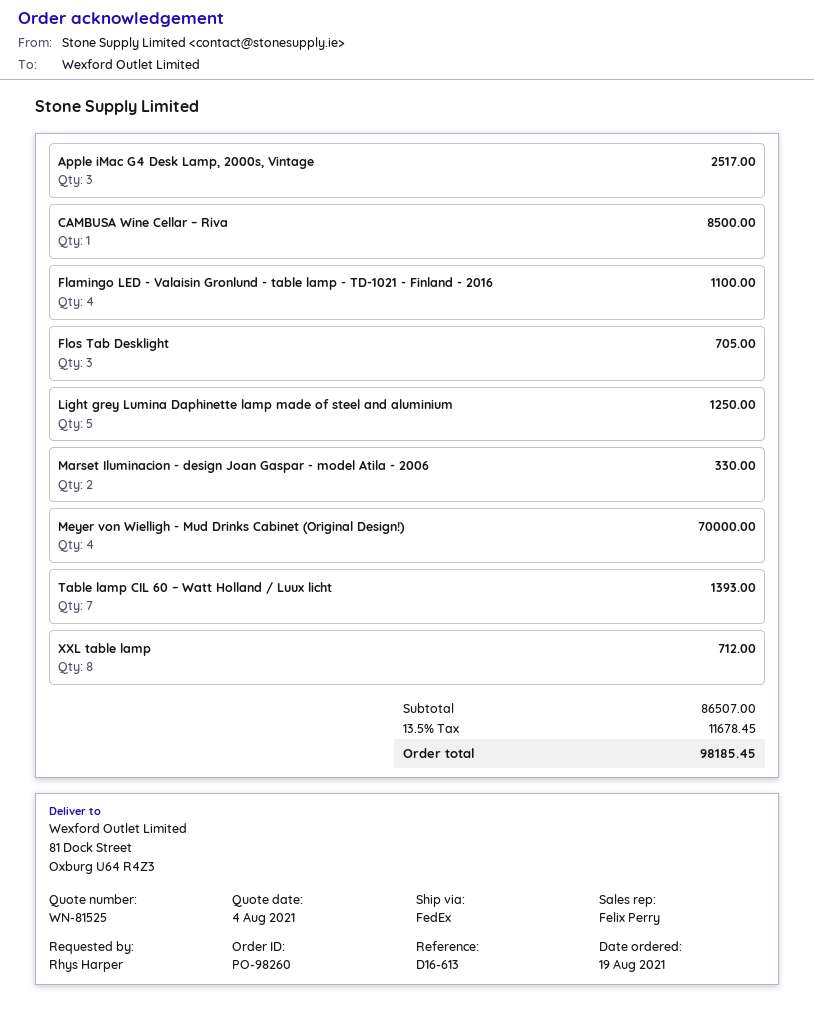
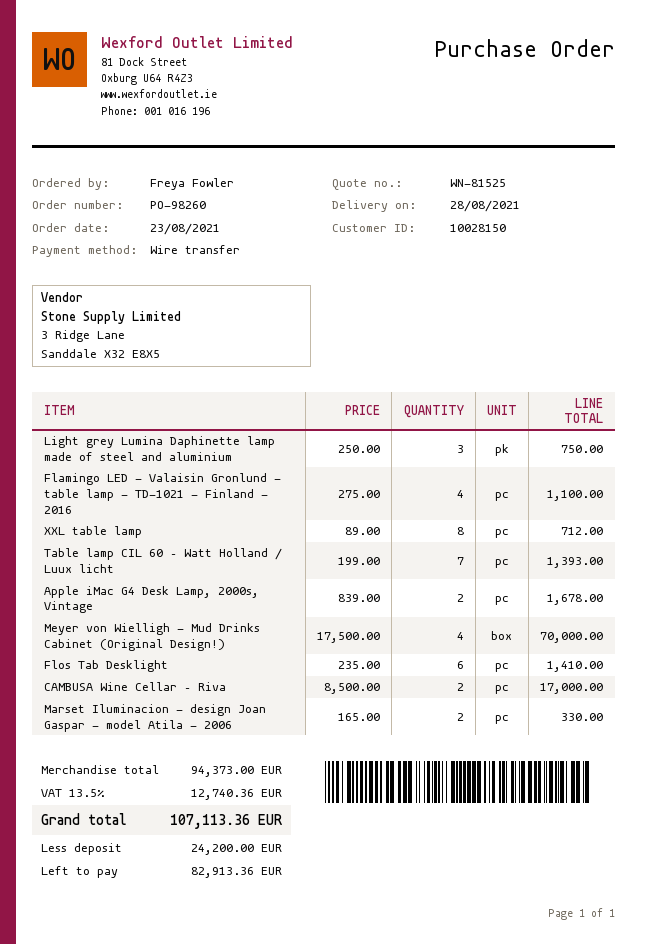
order date: 2021-08-19 -> 2021-08-23
ordered by: Rhys Harper -> Freya Fowler
Apple iMac G4 Desk Lamp, 2000s, Vintage: 3 for 2517.00 -> 2 for 1678.00
CAMBUSA Wine Cellar – Riva: 1 for 8500.00 -> 2 for 17000.00
Flos Tab Desklight: 3 for 705.00 -> 6 for 1410.00
Light grey Lumina Daphinette lamp made of steel and aluminium: 5 for 1250.00 -> 3 for 750.00
subtotal: 86507.00 -> 94373.00
tax: 13.5% = 11678.45 -> 13.5% = 12740.36
total: 98185.45 -> 107113.36

